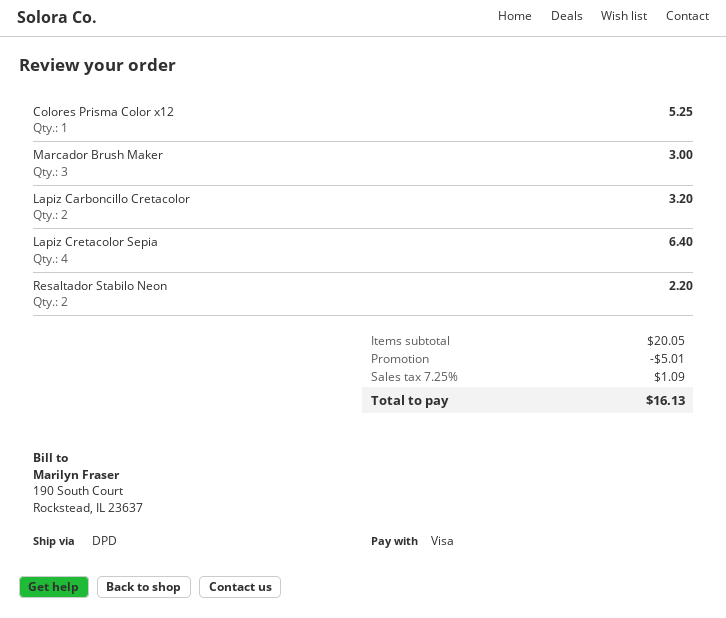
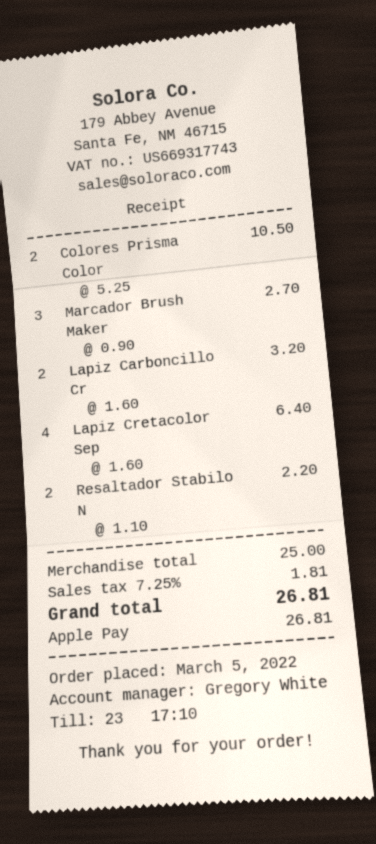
payment method: Visa -> Apple Pay
Colores Prisma Color x12: 1 for 5.25 -> 2 for 10.50
Marcador Brush Maker: 3 for 3.00 -> 3 for 2.70
subtotal: 20.05 -> 25.00
discount: 5.01 -> none
tax: 7.25% = 1.09 -> 7.25% = 1.81
total: 16.13 -> 26.81

